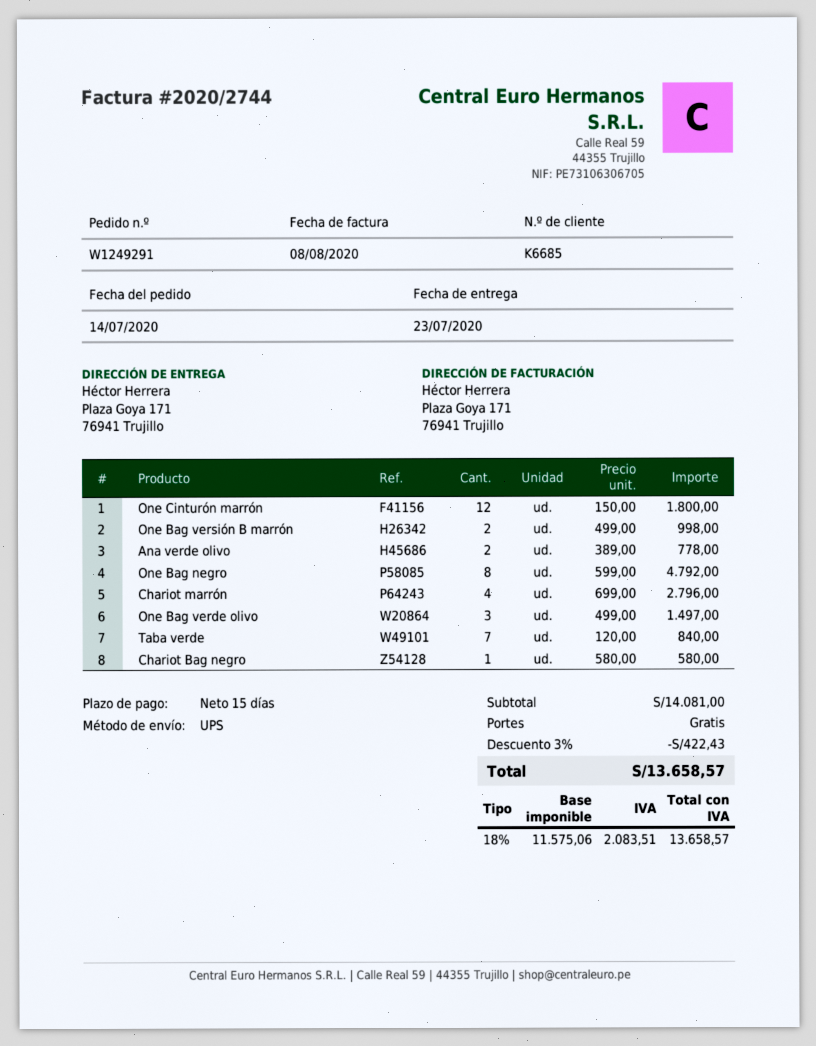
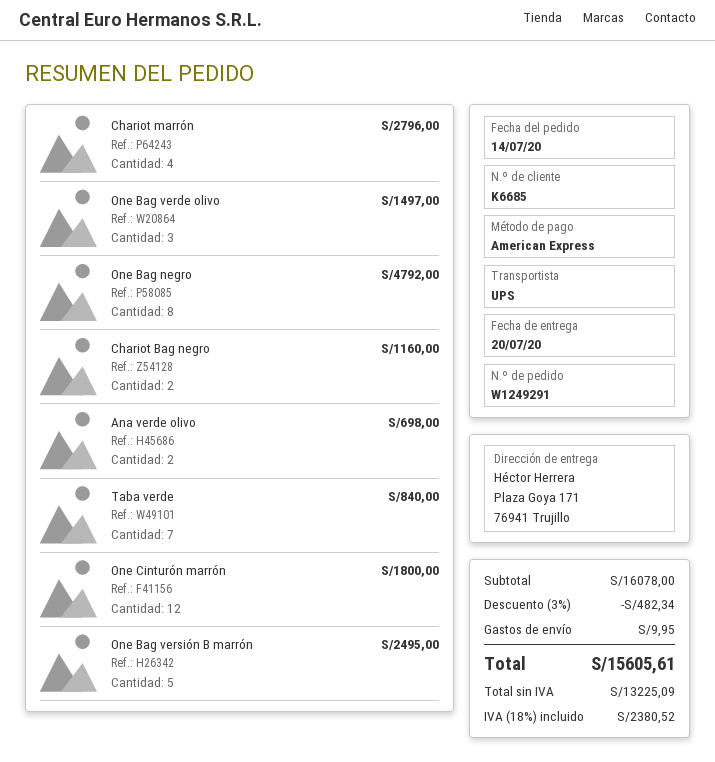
delivery date: 2020-07-23 -> 2020-07-20
One Bag versión B marrón: 2 for 998.00 -> 5 for 2495.00
Ana verde olivo: 2 for 778.00 -> 2 for 698.00
Chariot Bag negro: 1 for 580.00 -> 2 for 1160.00
subtotal: 14081.00 -> 16078.00
discount: 3% = 422.43 -> 3% = 482.34
shipping: 0.00 -> 9.95
net: 11575.06 -> 13225.09
tax: 18% = 2083.51 -> 18% = 2380.52
total: 13658.57 -> 15605.61

